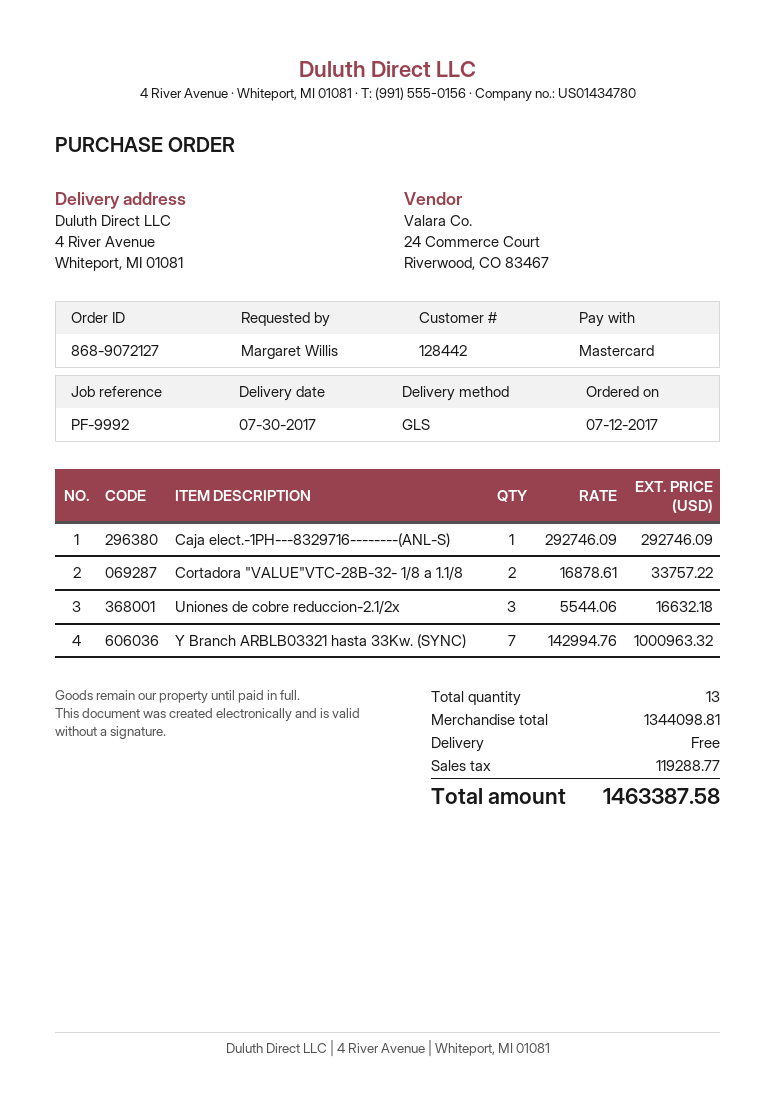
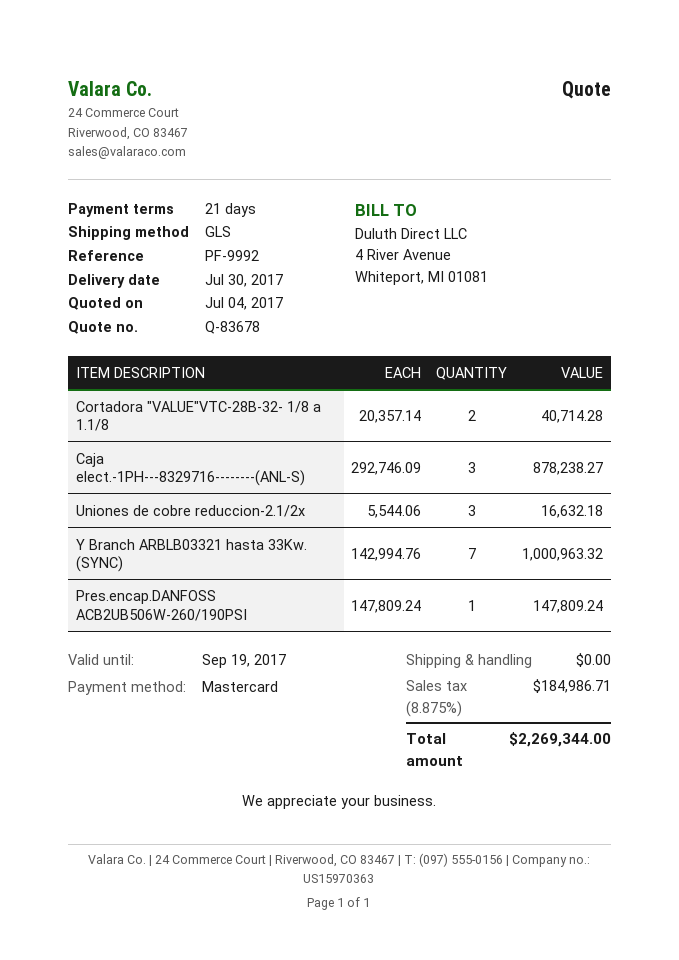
Caja elect.-1PH---8329716--------(ANL-S): 1 x 292746.09 = 292746.09 -> 3 x 292746.09 = 878238.27
Cortadora "VALUE"VTC-28B-32- 1/8 a 1.1/8: 2 x 16878.61 = 33757.22 -> 2 x 20357.14 = 40714.28
Pres.encap.DANFOSS ACB2UB506W-260/190PSI: none -> 1 x 147809.24 = 147809.24
tax: 119288.77 -> 184986.71
total: 1463387.58 -> 2269344.00

